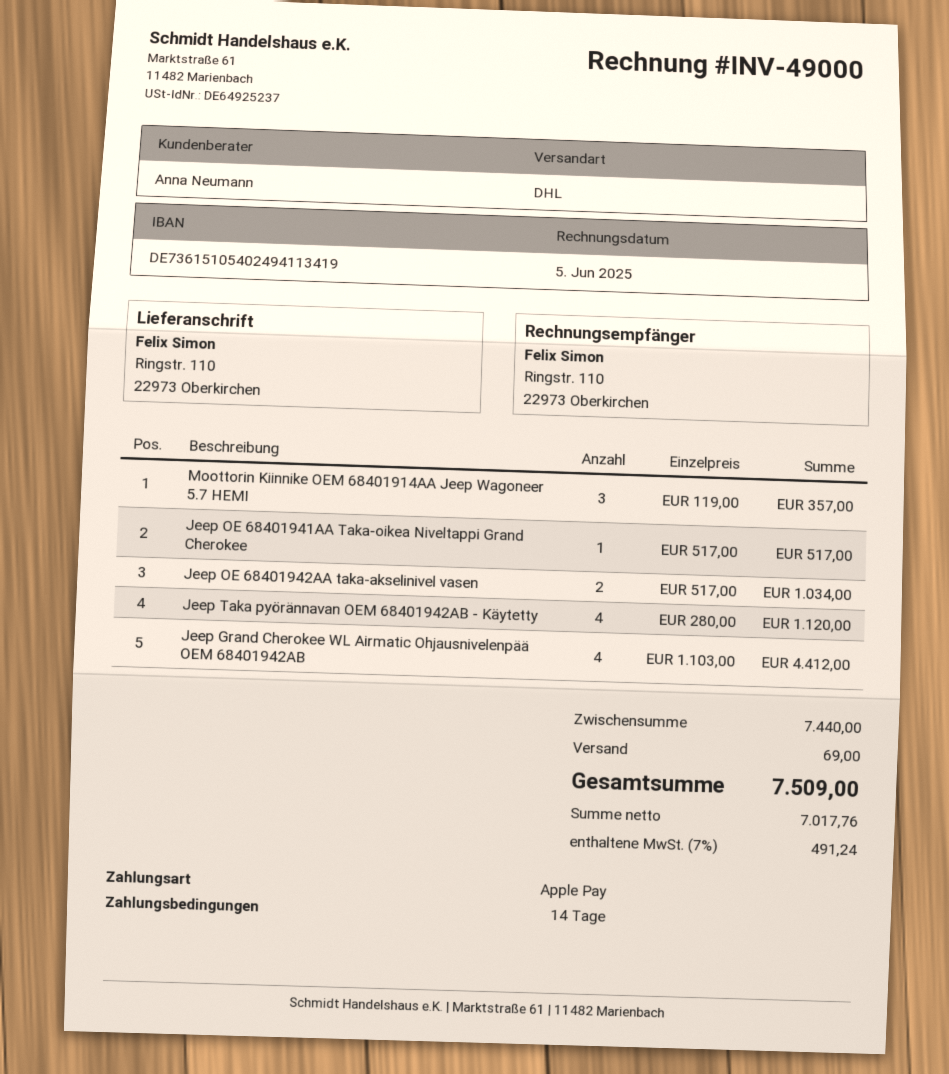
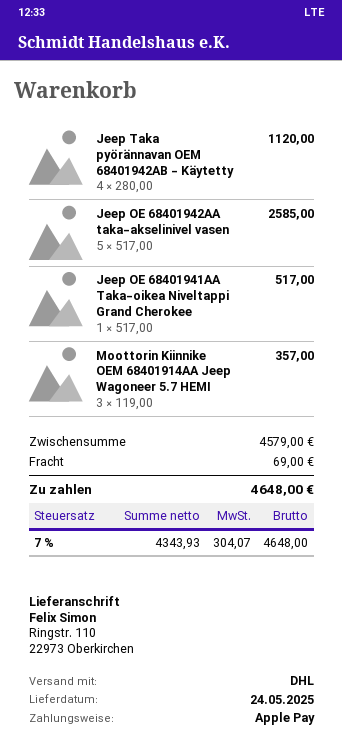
Jeep OE 68401942AA taka-akselinivel vasen: 2 x 517.00 = 1034.00 -> 5 x 517.00 = 2585.00
Jeep Grand Cherokee WL Airmatic Ohjausnivelenpää OEM 68401942AB: 4 x 1103.00 = 4412.00 -> none
subtotal: 7440.00 -> 4579.00
net: 7017.76 -> 4343.93
tax: 7% = 491.24 -> 7% = 304.07
total: 7509.00 -> 4648.00

